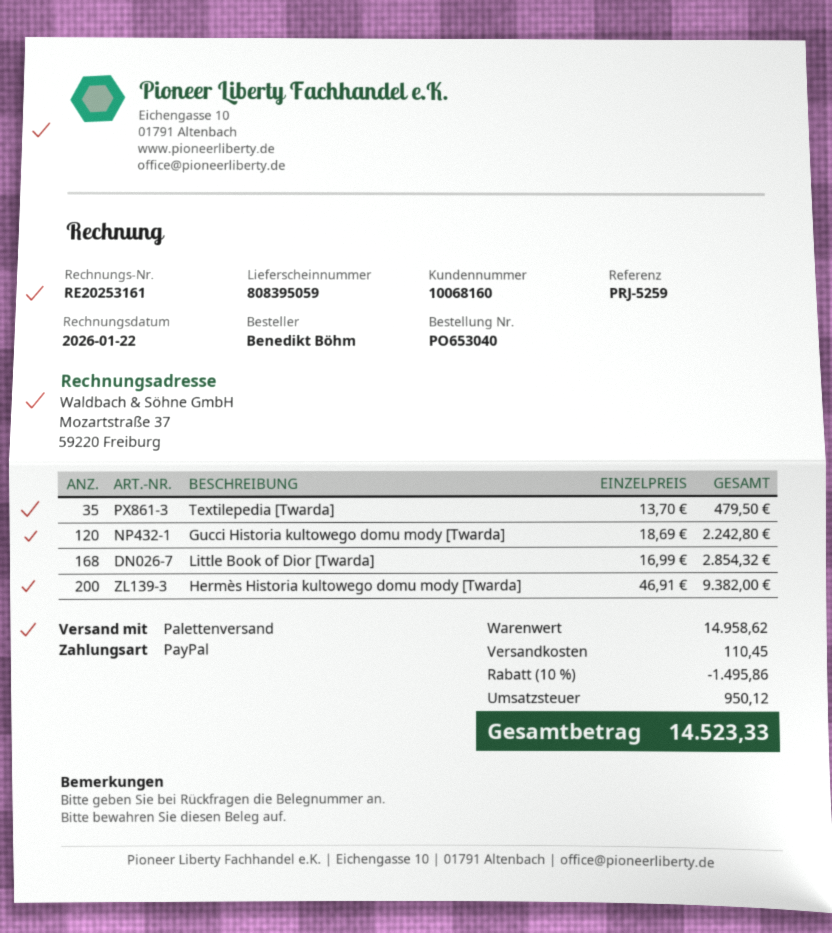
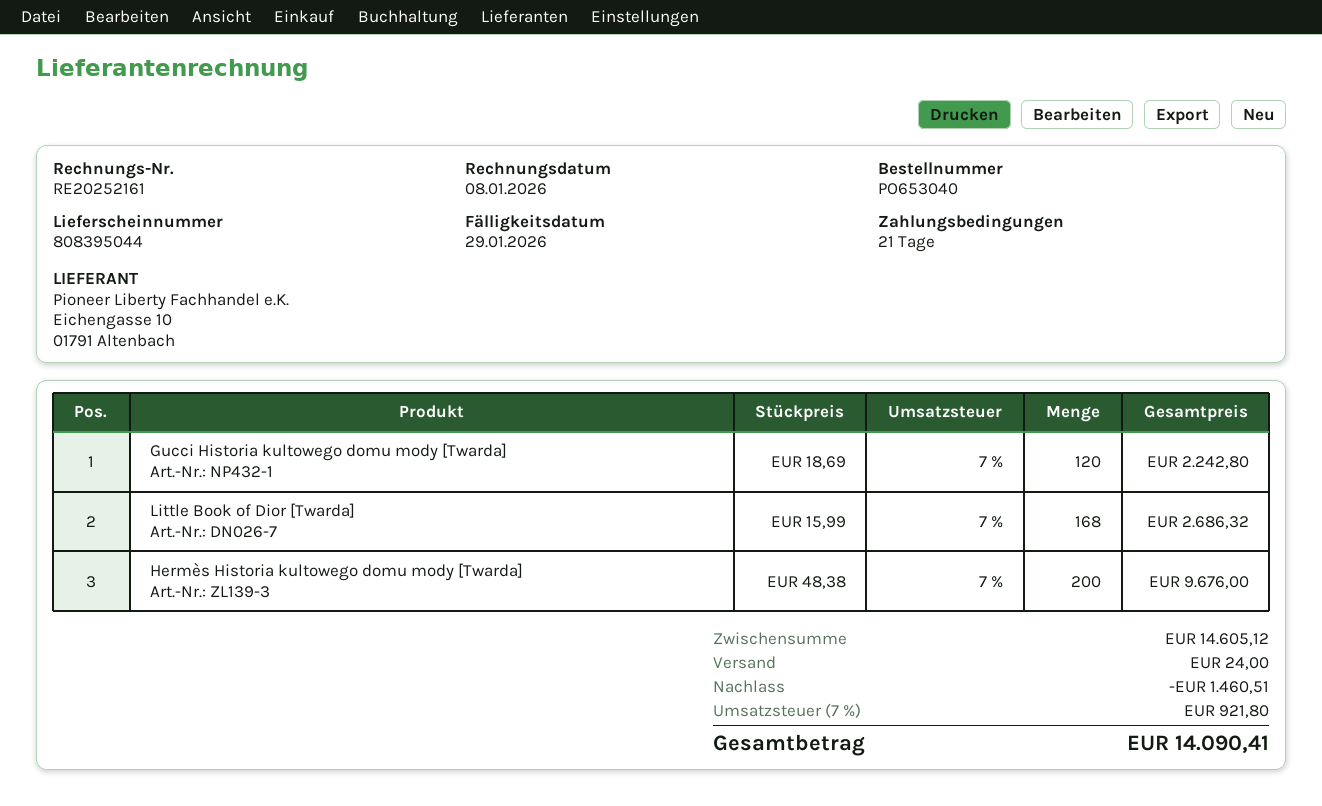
delivery note number: 808395059 -> 808395044
invoice number: RE20253161 -> RE20252161
invoice date: 2026-01-22 -> 2026-01-08
Textilepedia [Twarda]: 35 x 13.70 = 479.50 -> none
Little Book of Dior [Twarda]: 168 x 16.99 = 2854.32 -> 168 x 15.99 = 2686.32
Hermès Historia kultowego domu mody [Twarda]: 200 x 46.91 = 9382.00 -> 200 x 48.38 = 9676.00
subtotal: 14958.62 -> 14605.12
discount: 1495.86 -> 1460.51
shipping: 110.45 -> 24.00
tax: 950.12 -> 921.80
total: 14523.33 -> 14090.41

